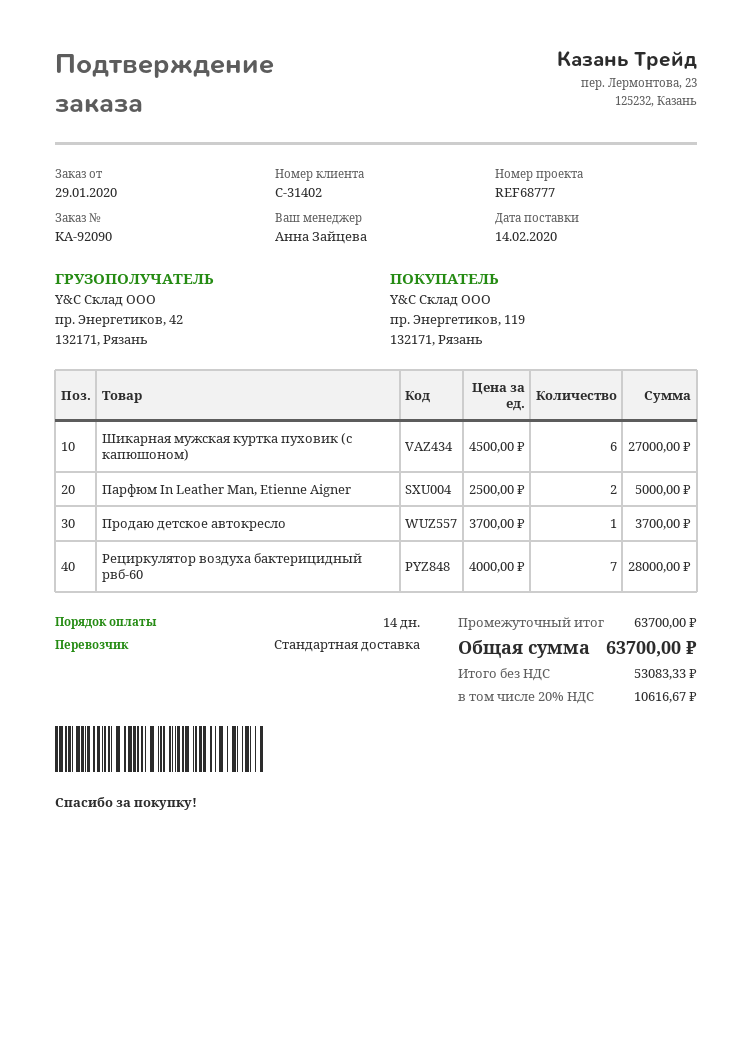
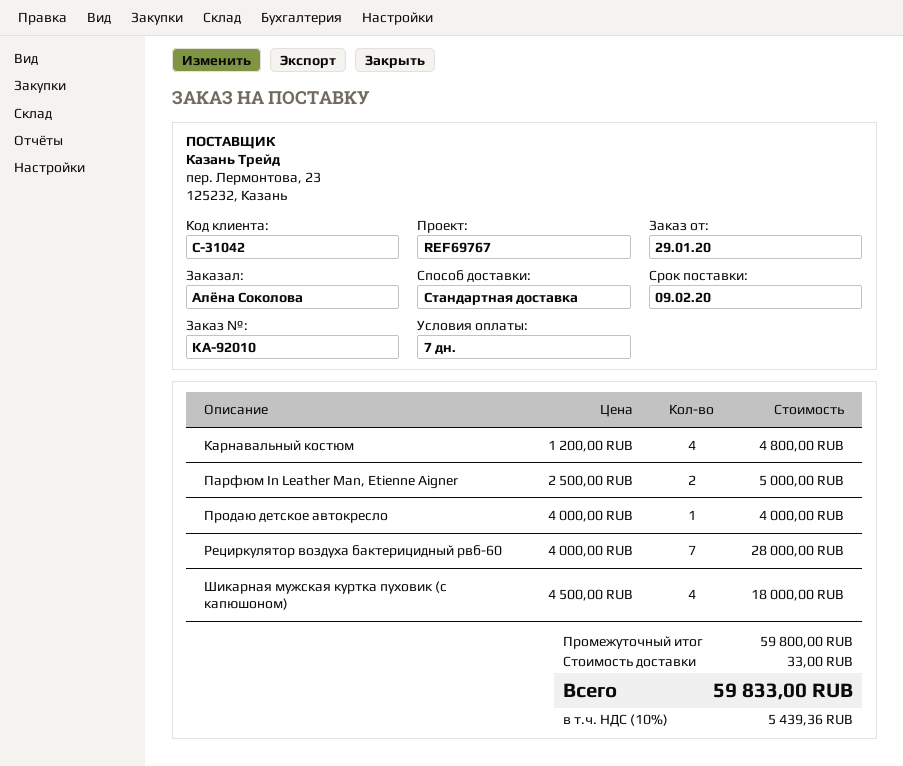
order number: KA-92090 -> KA-92010
delivery date: 2020-02-14 -> 2020-02-09
payment terms: 14 days -> 7 days
customer number: C-31402 -> C-31042
reference: REF68777 -> REF69767
Шикарная мужская куртка пуховик (с капюшоном): 6 x 4500.00 = 27000.00 -> 4 x 4500.00 = 18000.00
Продаю детское автокресло: 1 x 3700.00 = 3700.00 -> 1 x 4000.00 = 4000.00
Карнавальный костюм: none -> 4 x 1200.00 = 4800.00
subtotal: 63700.00 -> 59800.00
shipping: none -> 33.00
tax: 20% = 10616.67 -> 10% = 5439.36
total: 63700.00 -> 59833.00

